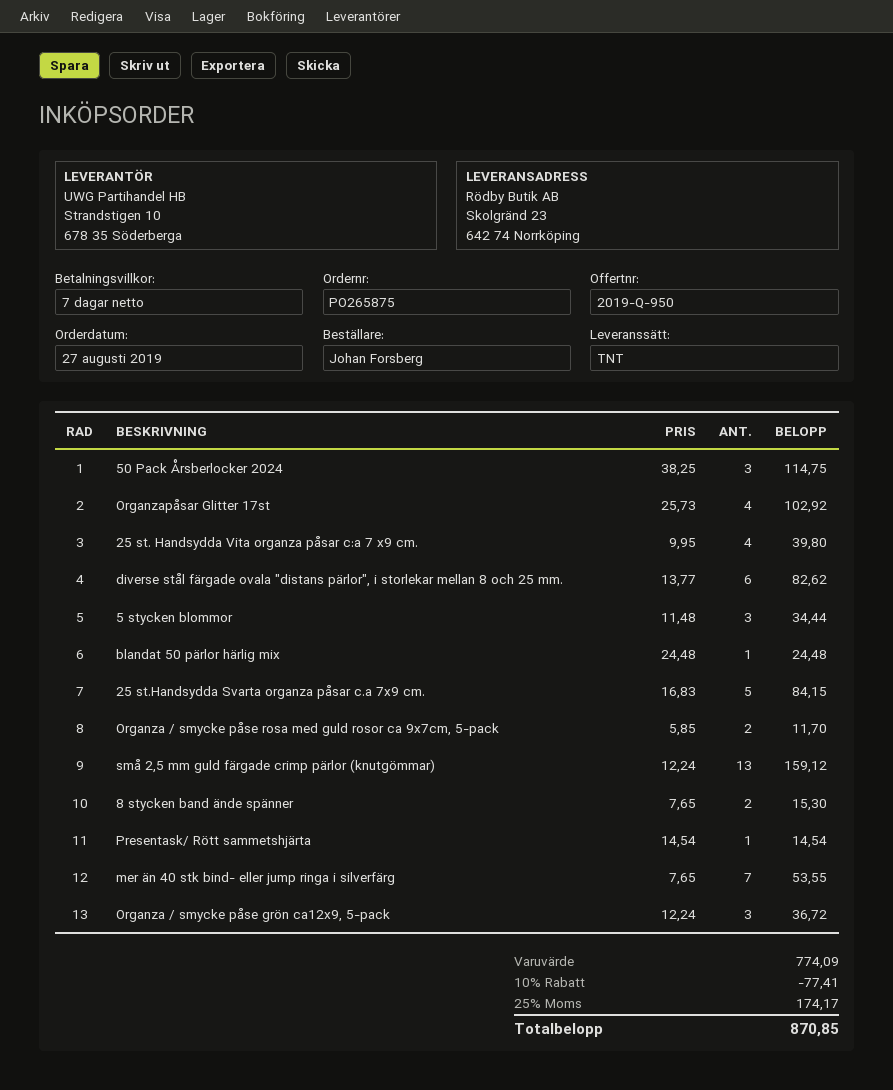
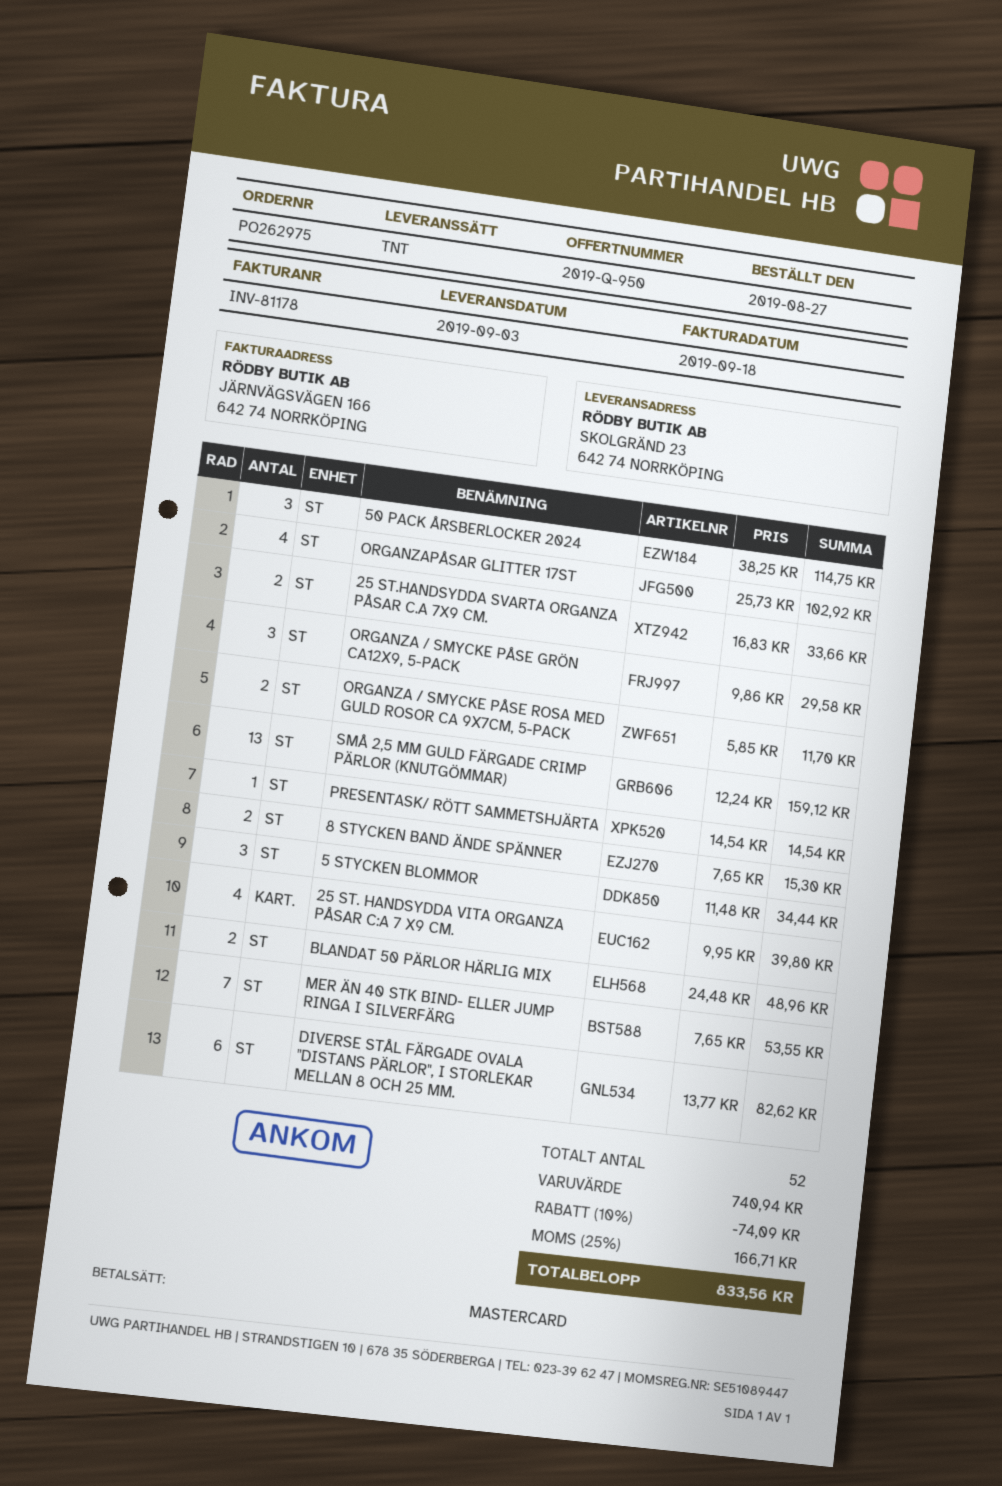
order number: PO265875 -> PO262975
blandat 50 pärlor härlig mix: 1 x 24.48 = 24.48 -> 2 x 24.48 = 48.96
25 st.Handsydda Svarta organza påsar c.a 7x9 cm.: 5 x 16.83 = 84.15 -> 2 x 16.83 = 33.66
Organza / smycke påse grön ca12x9, 5-pack: 3 x 12.24 = 36.72 -> 3 x 9.86 = 29.58
subtotal: 774.09 -> 740.94
discount: 10% = 77.41 -> 10% = 74.09
tax: 25% = 174.17 -> 25% = 166.71
total: 870.85 -> 833.56

